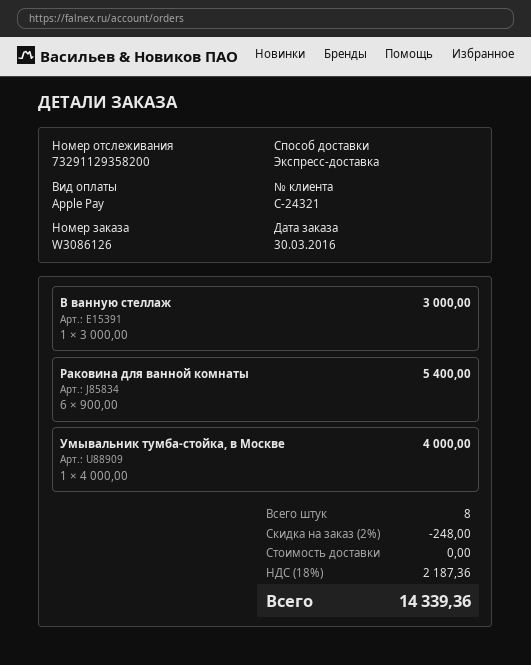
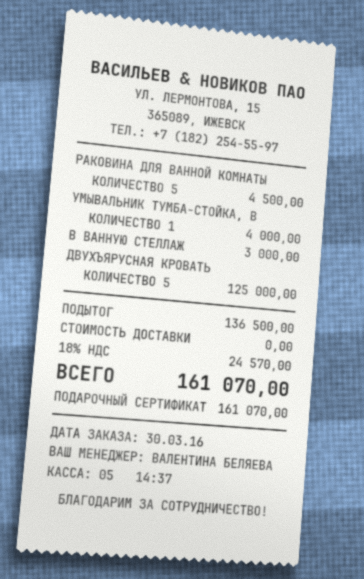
payment method: Apple Pay -> gift card
Раковина для ванной комнаты: 6 for 5400.00 -> 5 for 4500.00
ДВУХЪЯРУСНАЯ КРОВАТЬ: none -> 5 for 125000.00
discount: 2% = 248.00 -> none
tax: 18% = 2187.36 -> 18% = 24570.00
total: 14339.36 -> 161070.00

